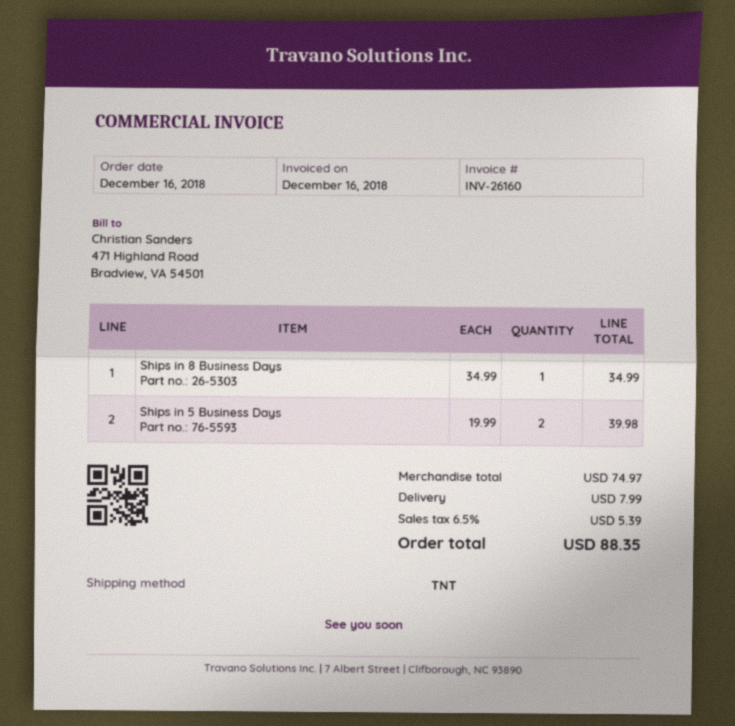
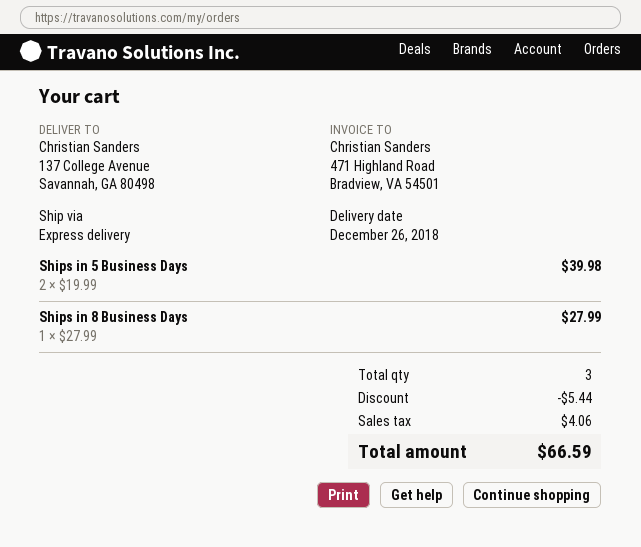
shipping method: TNT -> express
Ships in 8 Business Days: 1 x 34.99 = 34.99 -> 1 x 27.99 = 27.99
discount: none -> 5.44
shipping: 7.99 -> none
tax: 5.39 -> 4.06
total: 88.35 -> 66.59

